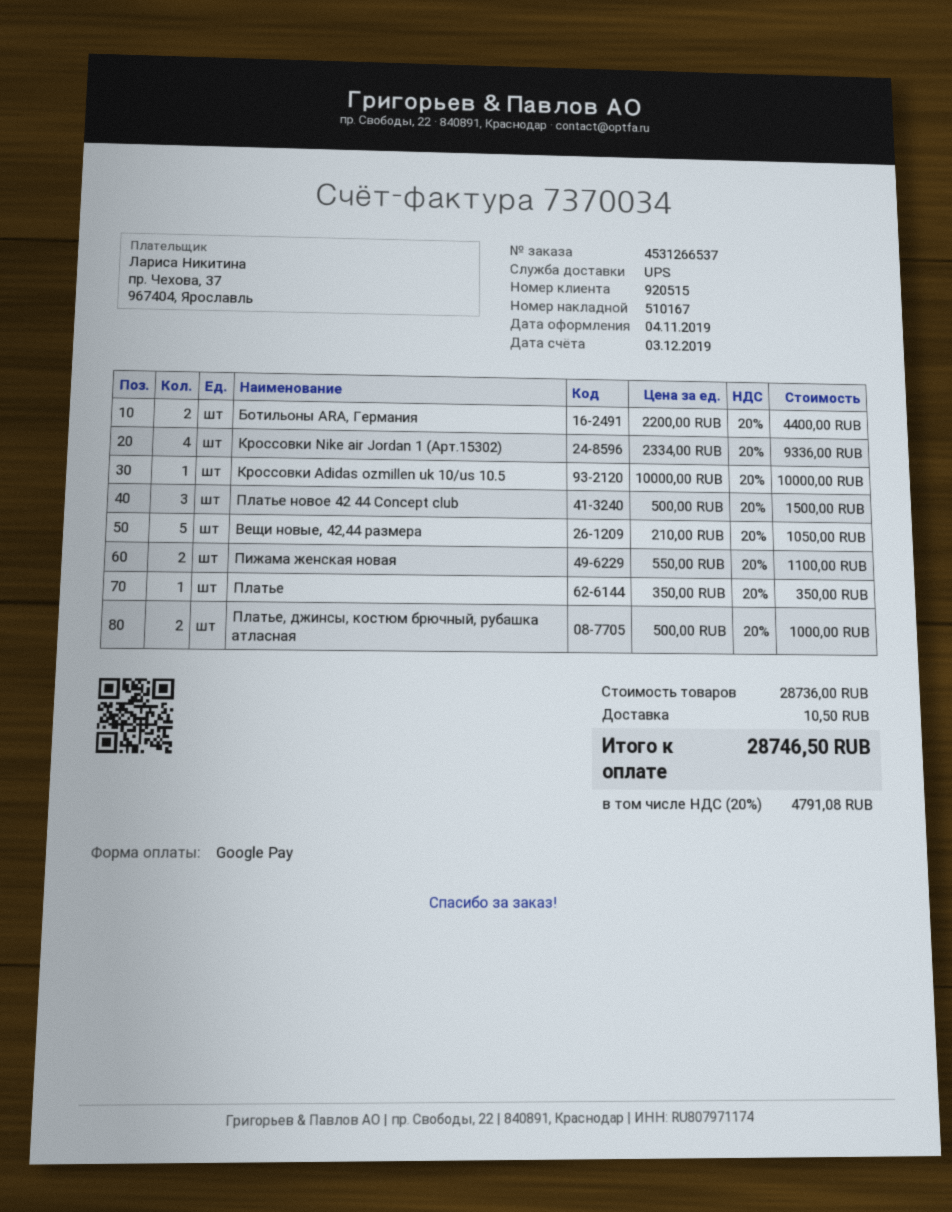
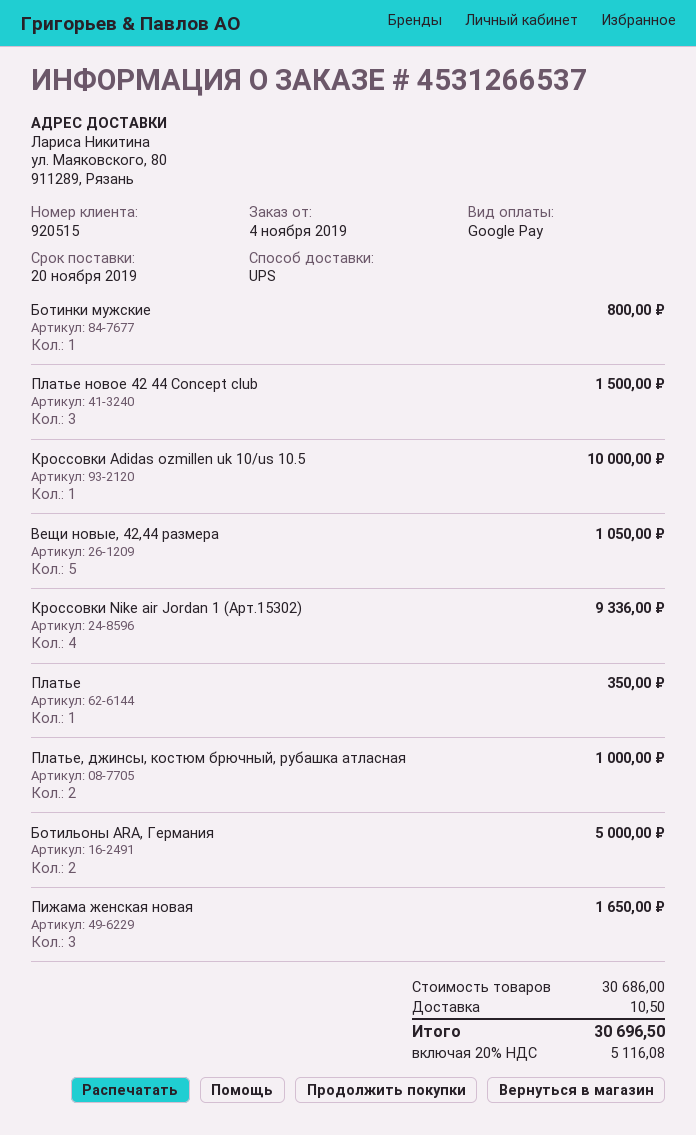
Ботильоны ARA, Германия: 2 for 4400.00 -> 2 for 5000.00
Пижама женская новая: 2 for 1100.00 -> 3 for 1650.00
Ботинки мужские: none -> 1 for 800.00
subtotal: 28736.00 -> 30686.00
tax: 20% = 4791.08 -> 20% = 5116.08
total: 28746.50 -> 30696.50

